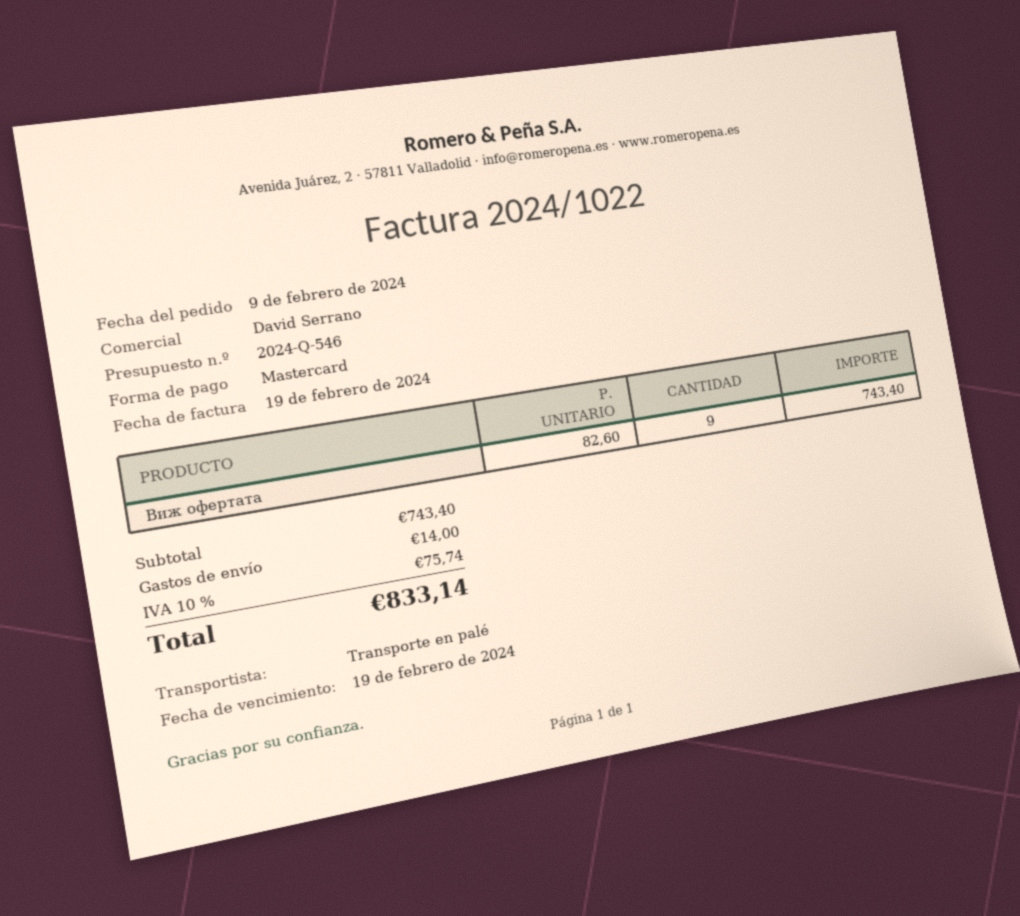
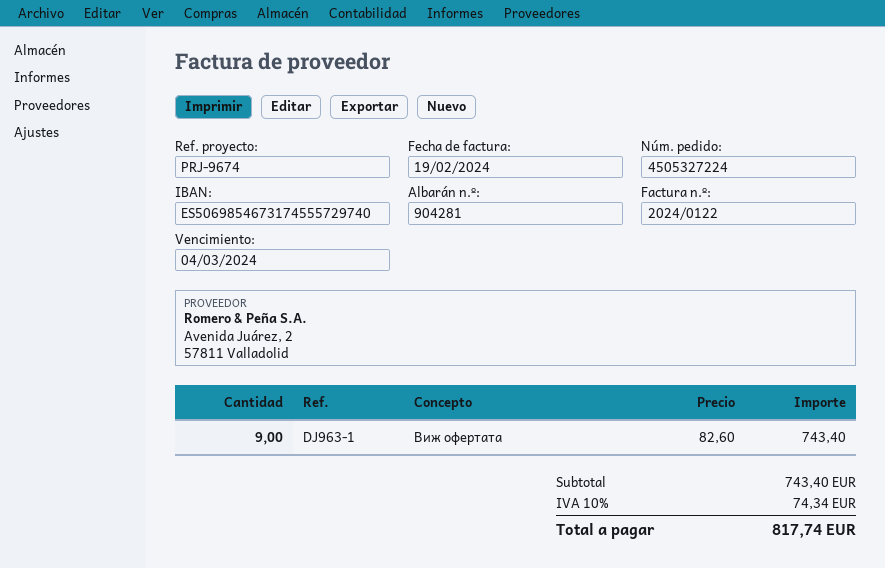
invoice number: 2024/1022 -> 2024/0122
due date: 2024-02-19 -> 2024-03-04
shipping: 14.00 -> none
tax: 10% = 75.74 -> 10% = 74.34
total: 833.14 -> 817.74

